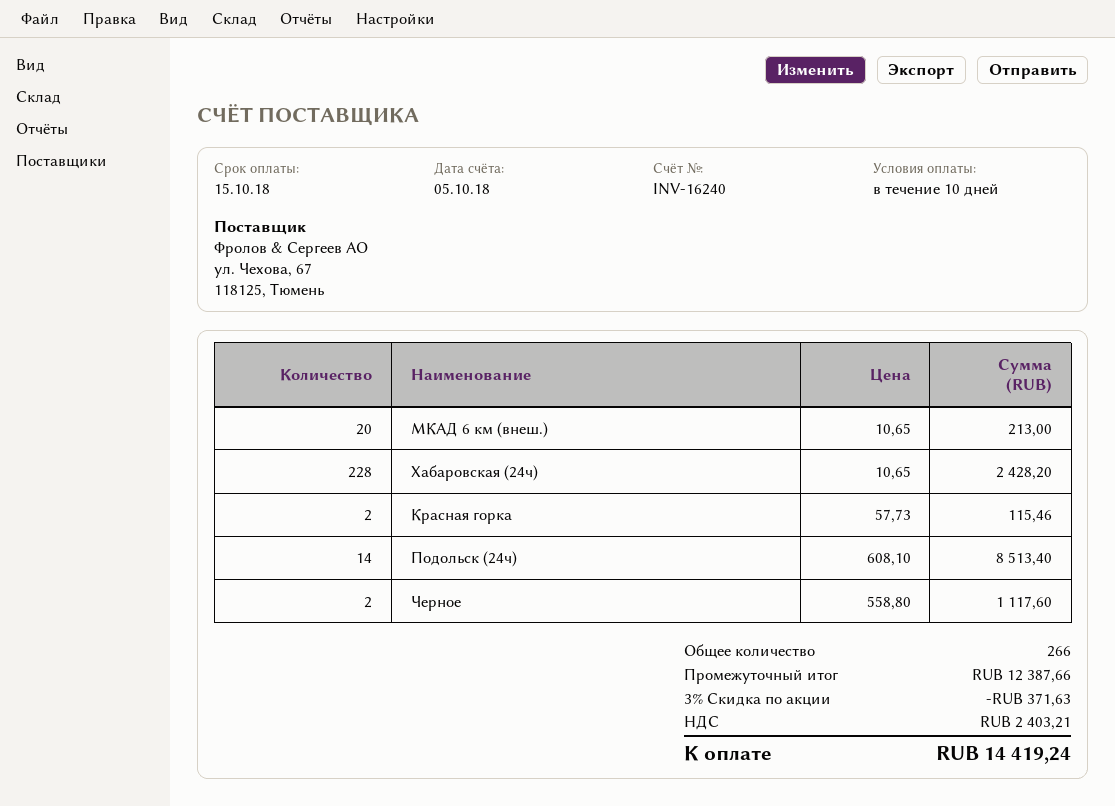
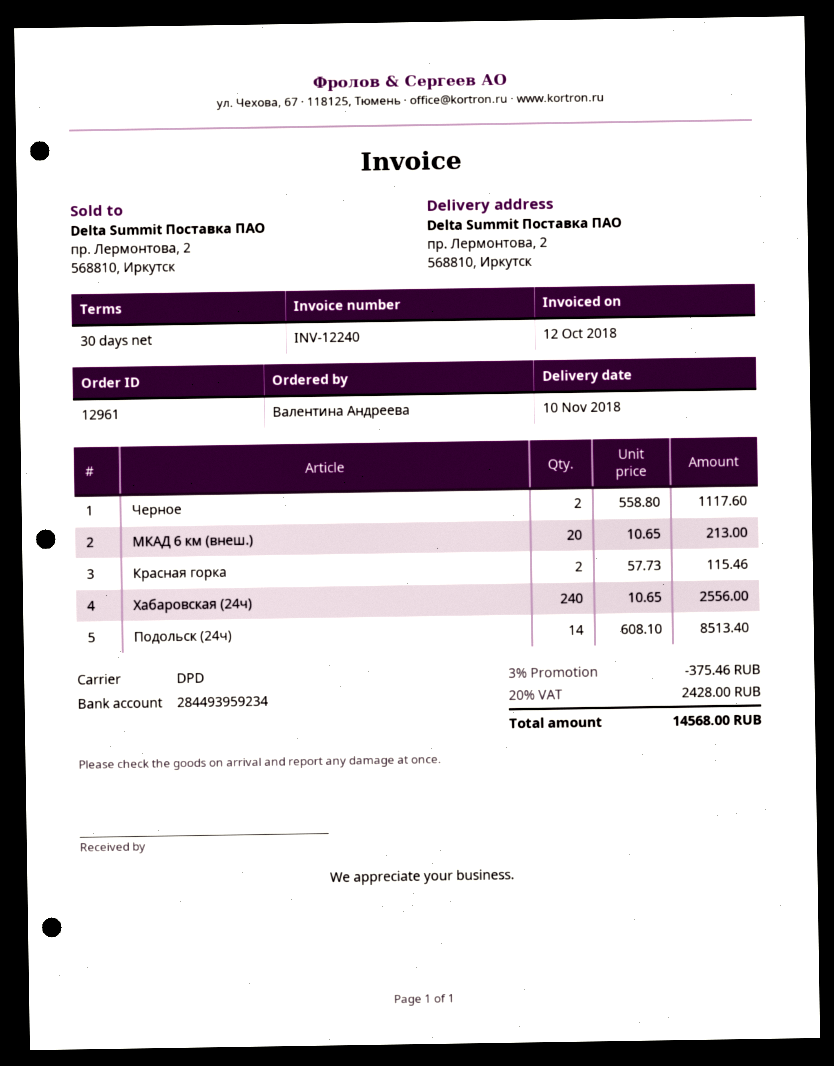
invoice number: INV-16240 -> INV-12240
invoice date: 2018-10-05 -> 2018-10-12
payment terms: 10 days -> 30 days
Хабаровская (24ч): 228 x 10.65 = 2428.20 -> 240 x 10.65 = 2556.00
discount: 3% = 371.63 -> 3% = 375.46
tax: 2403.21 -> 2428.00
total: 14419.24 -> 14568.00

